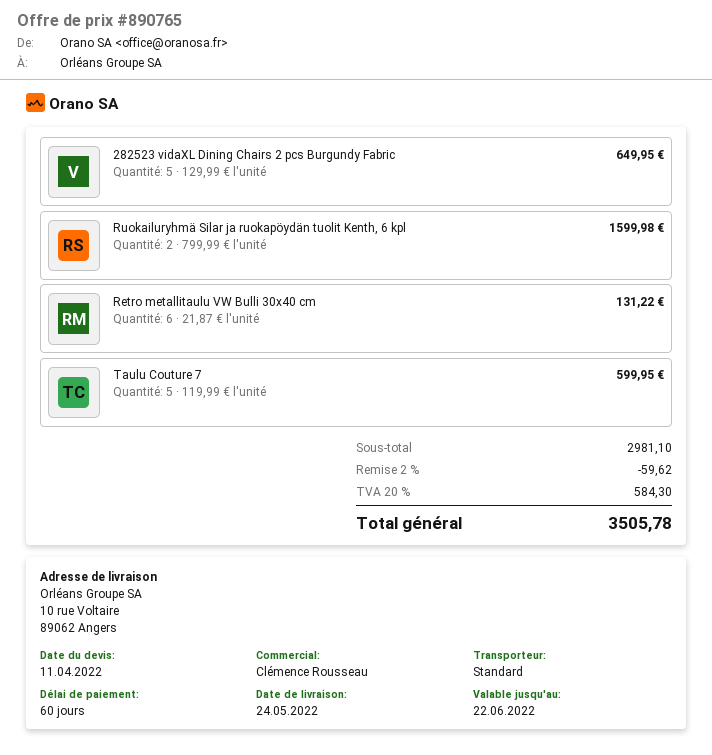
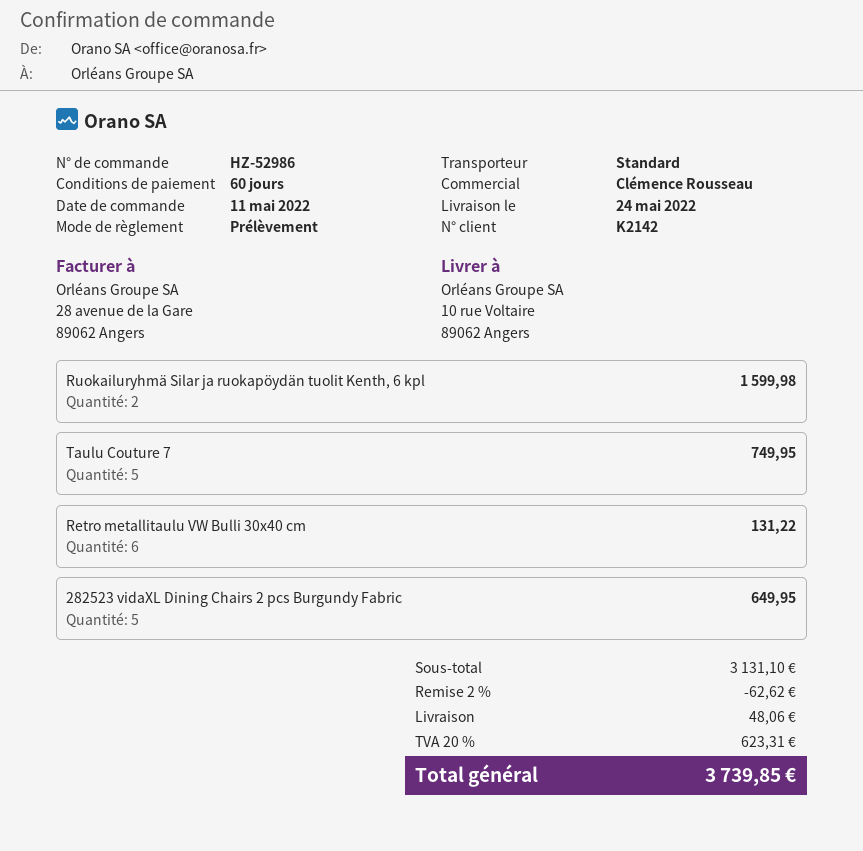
Taulu Couture 7: 5 for 599.95 -> 5 for 749.95
subtotal: 2981.10 -> 3131.10
discount: 2% = 59.62 -> 2% = 62.62
shipping: none -> 48.06
tax: 20% = 584.30 -> 20% = 623.31
total: 3505.78 -> 3739.85

